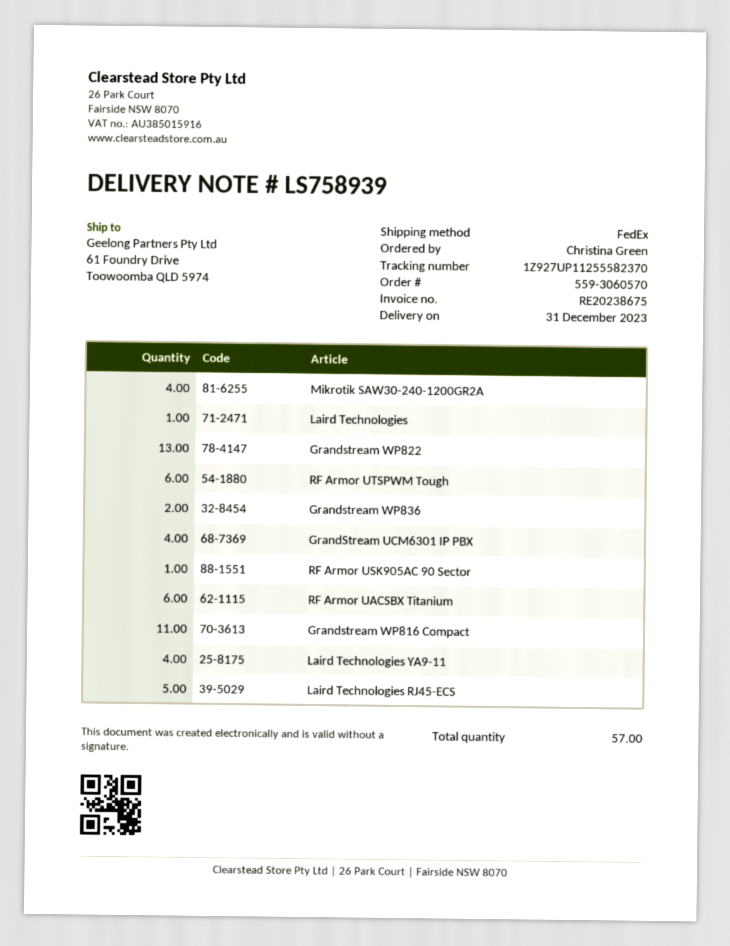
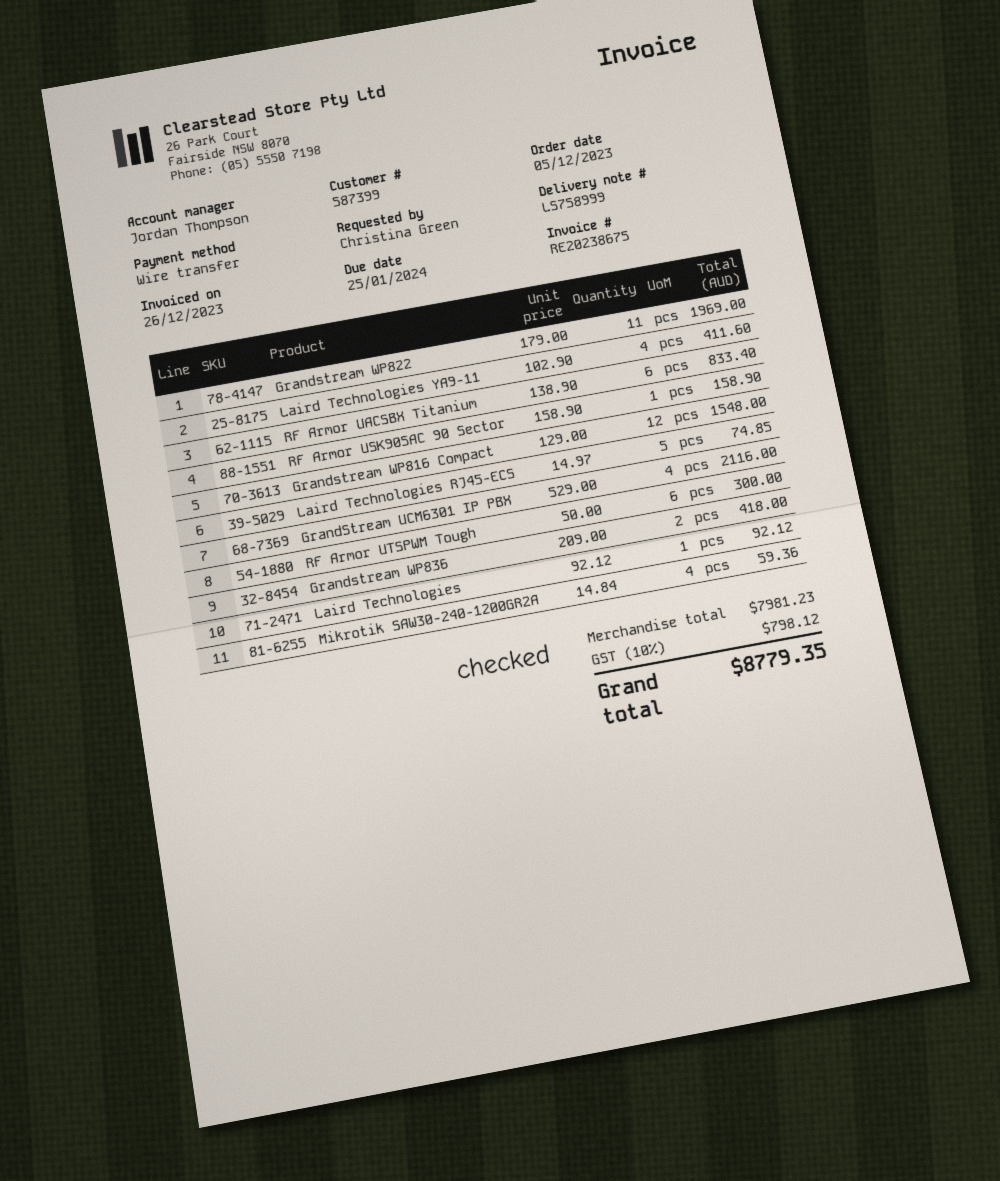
delivery note number: LS758939 -> LS758999
Grandstream WP822: 13 -> 11
Grandstream WP816 Compact: 11 -> 12

